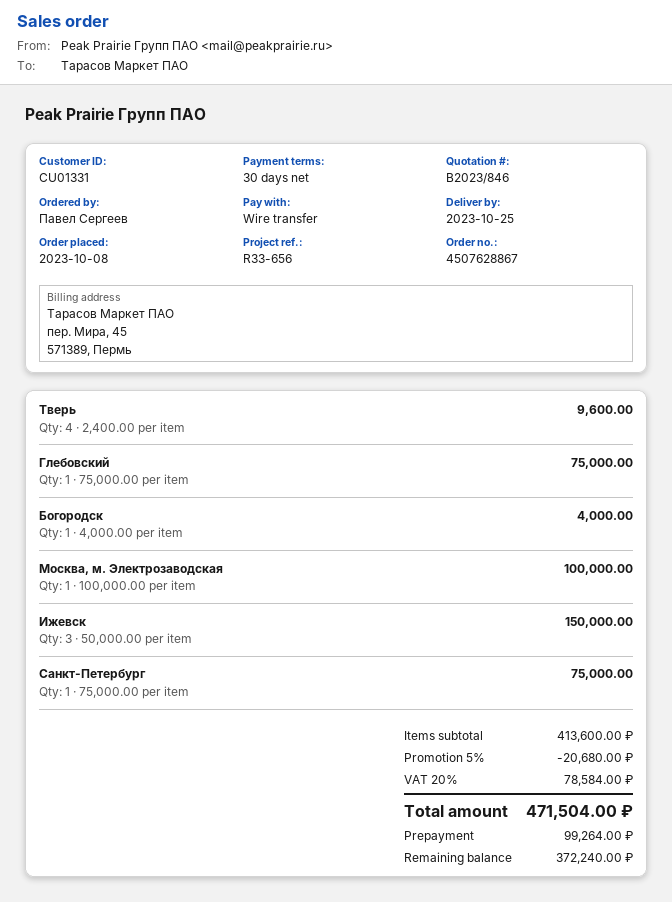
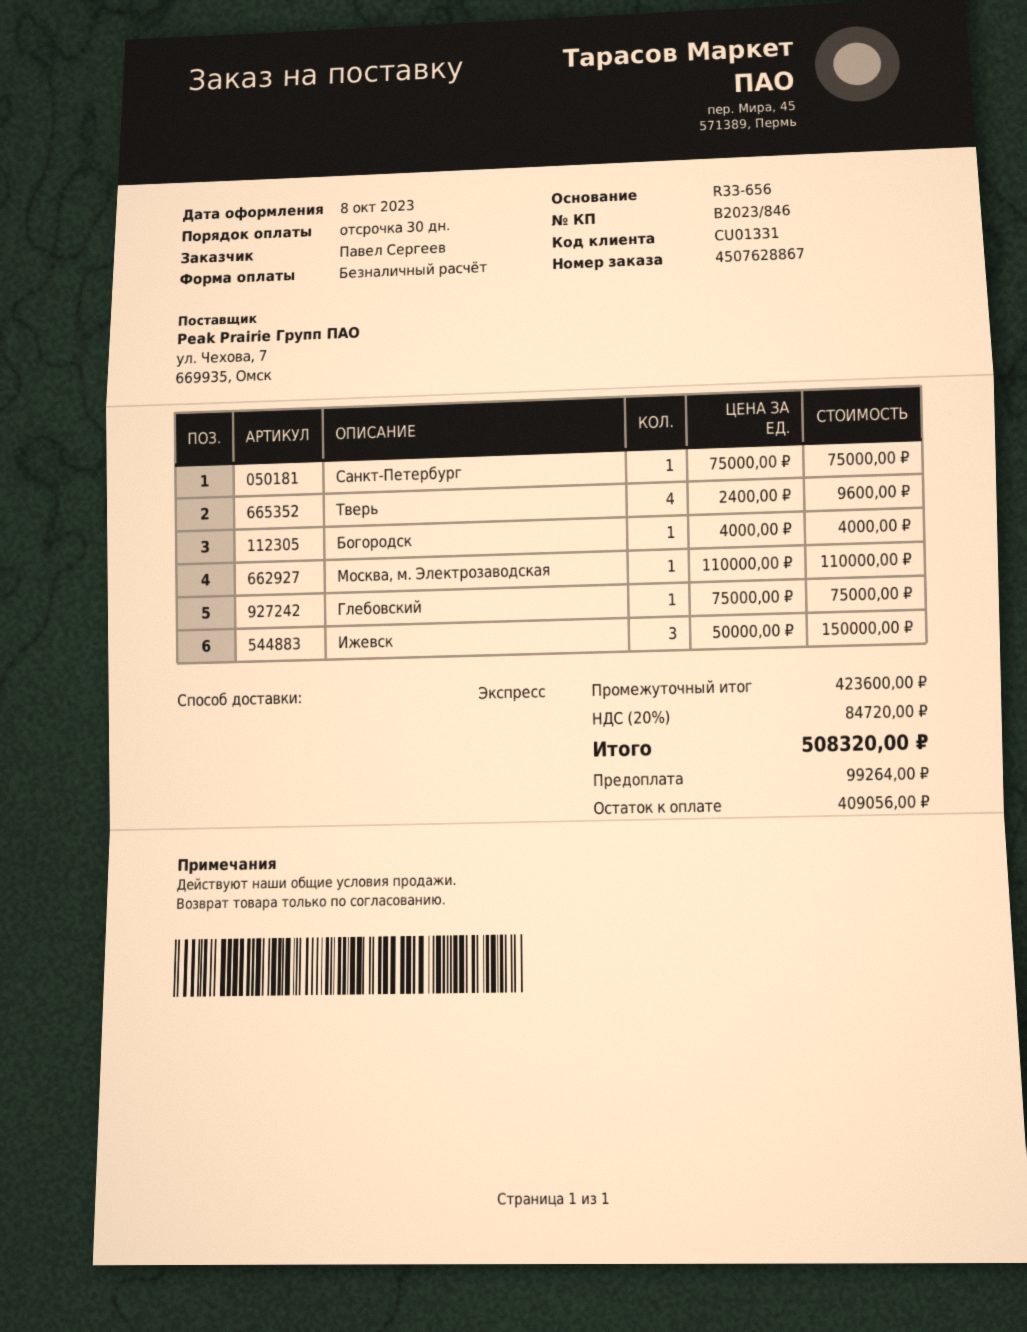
Москва, м. Электрозаводская: 1 x 100000.00 = 100000.00 -> 1 x 110000.00 = 110000.00
subtotal: 413600.00 -> 423600.00
discount: 5% = 20680.00 -> none
tax: 20% = 78584.00 -> 20% = 84720.00
total: 471504.00 -> 508320.00
balance: 372240.00 -> 409056.00

